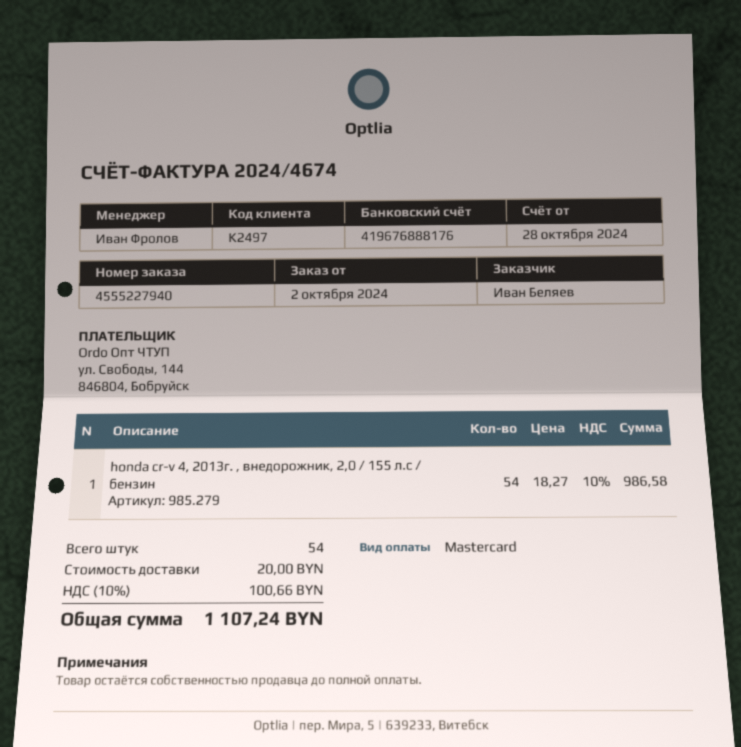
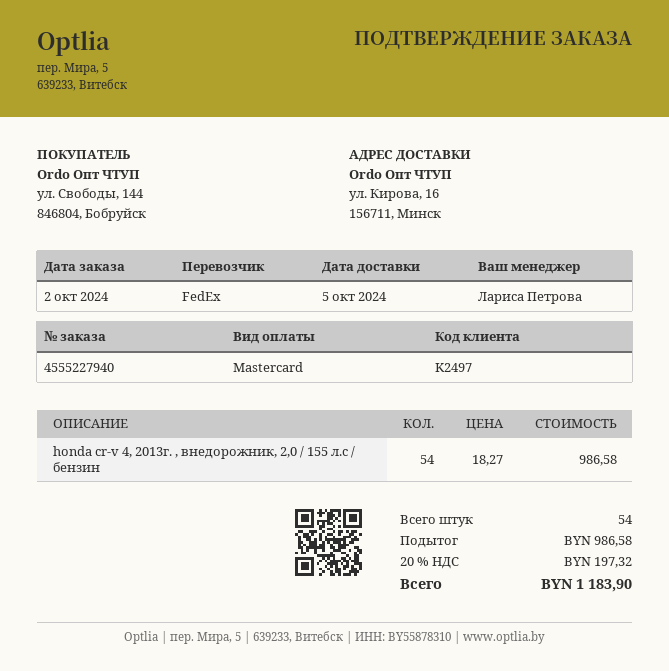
sales rep: Иван Фролов -> Лариса Петрова
shipping: 20.00 -> none
tax: 10% = 100.66 -> 20% = 197.32
total: 1107.24 -> 1183.90

